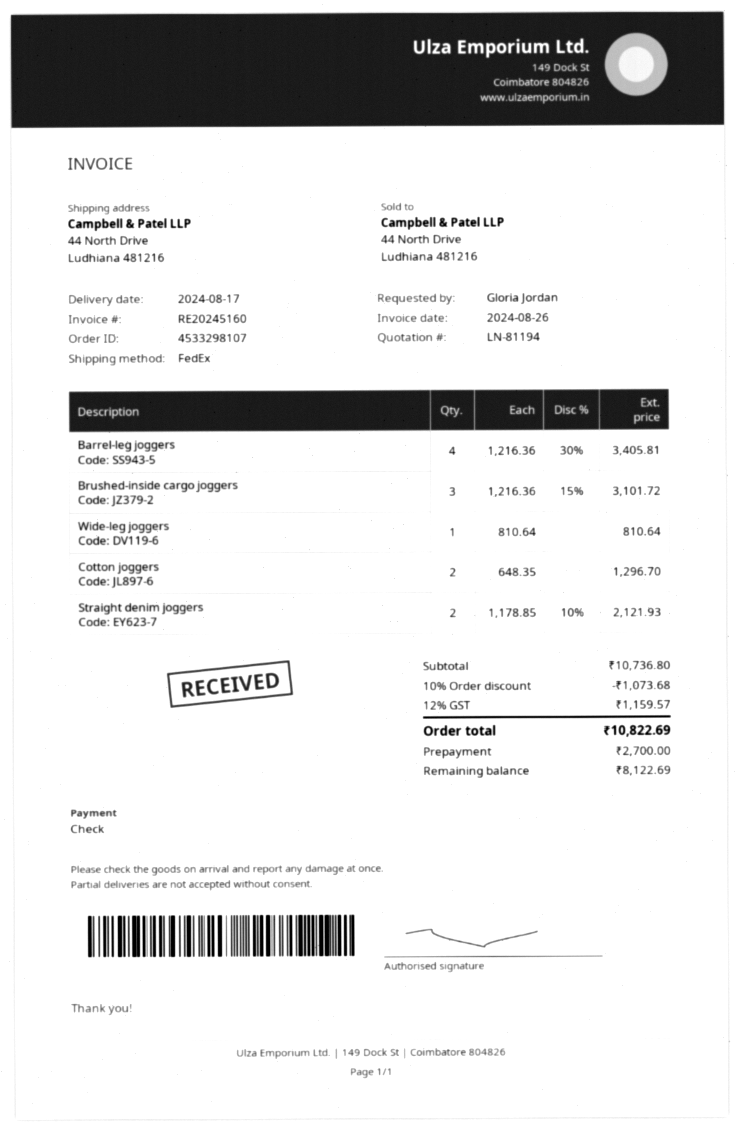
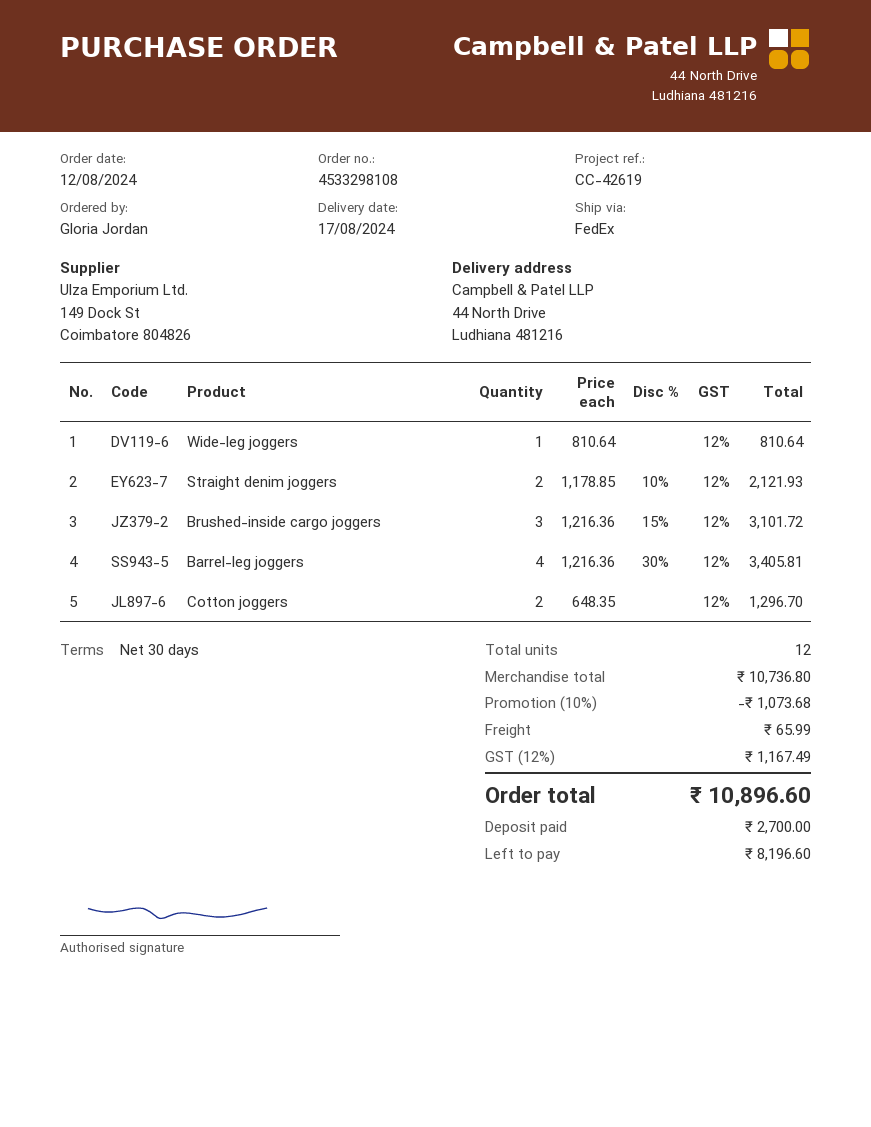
order number: 4533298107 -> 4533298108
shipping: none -> 65.99
tax: 12% = 1159.57 -> 12% = 1167.49
total: 10822.69 -> 10896.60
balance: 8122.69 -> 8196.60

